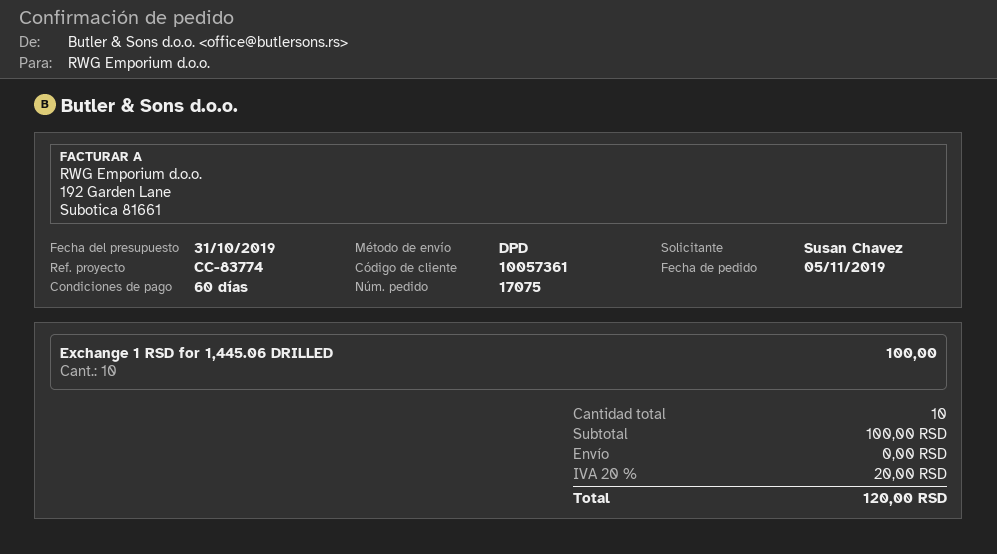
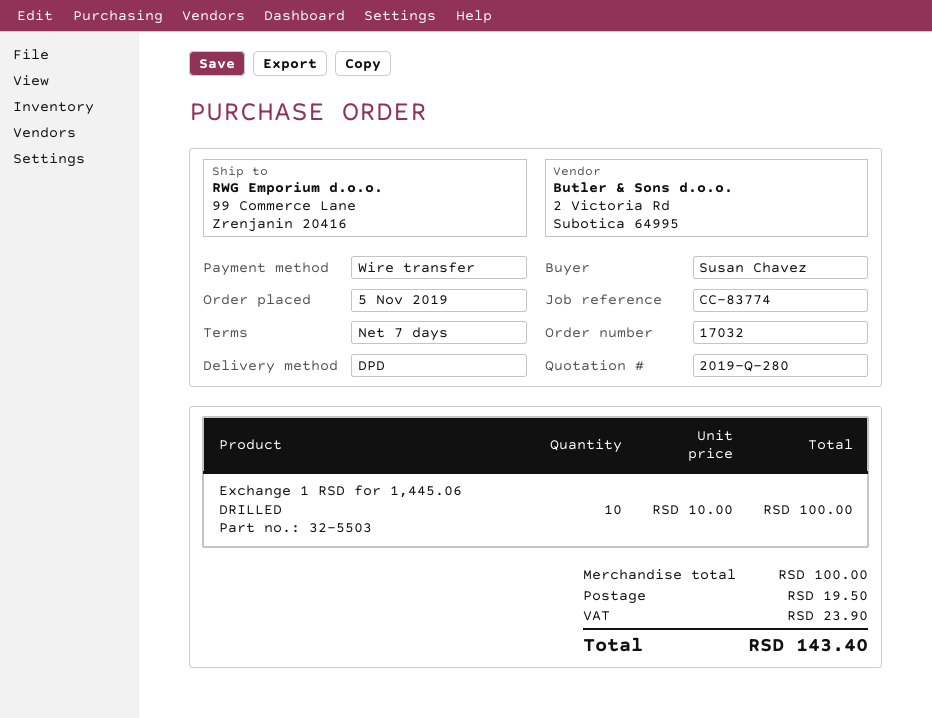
order number: 17075 -> 17032
payment terms: 60 days -> 7 days
shipping: 0.00 -> 19.50
tax: 20.00 -> 23.90
total: 120.00 -> 143.40

